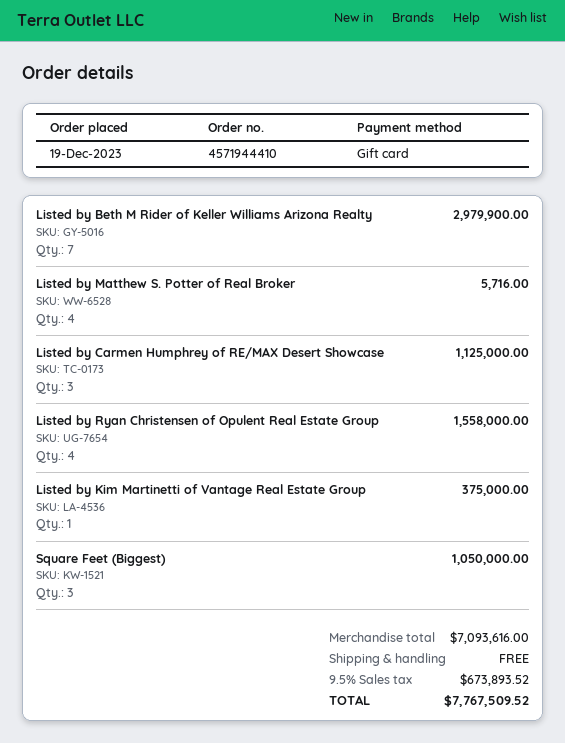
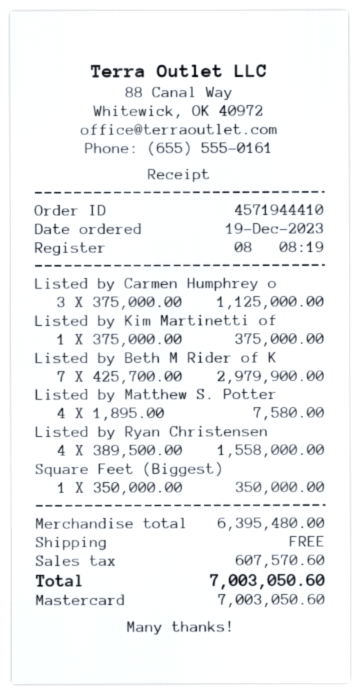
payment method: gift card -> Mastercard
Listed by Matthew S. Potter of Real Broker: 4 for 5716.00 -> 4 for 7580.00
Square Feet (Biggest): 3 for 1050000.00 -> 1 for 350000.00
subtotal: 7093616.00 -> 6395480.00
tax: 673893.52 -> 607570.60
total: 7767509.52 -> 7003050.60

